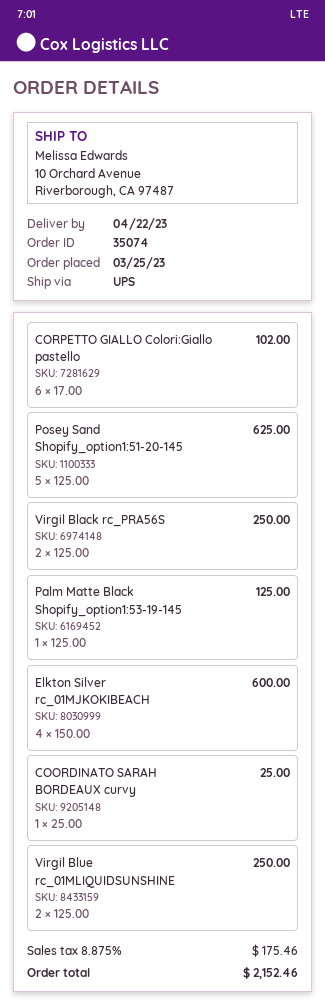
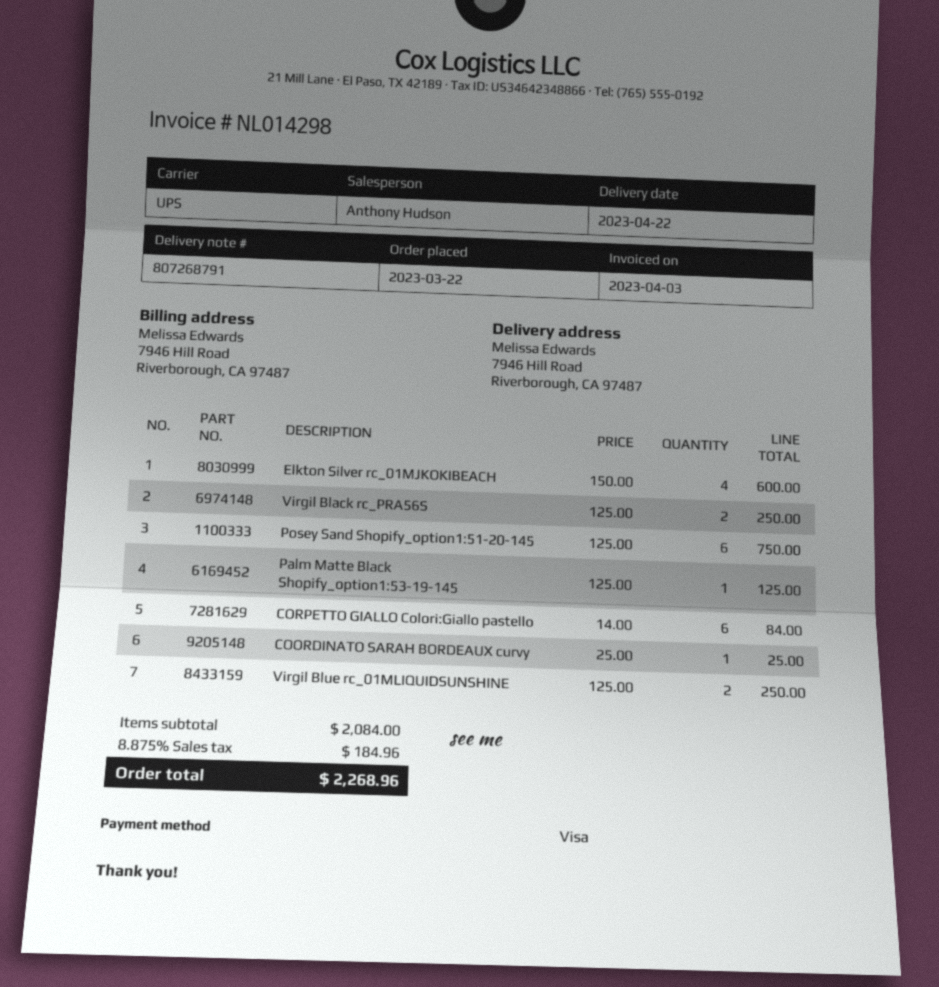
order date: 2023-03-25 -> 2023-03-22
ship to: 10 Orchard Avenue, Riverborough, CA 97487 -> 7946 Hill Road, Riverborough, CA 97487
CORPETTO GIALLO Colori:Giallo pastello: 6 x 17.00 = 102.00 -> 6 x 14.00 = 84.00
Posey Sand Shopify_option1:51-20-145: 5 x 125.00 = 625.00 -> 6 x 125.00 = 750.00
tax: 8.875% = 175.46 -> 8.875% = 184.96
total: 2152.46 -> 2268.96

